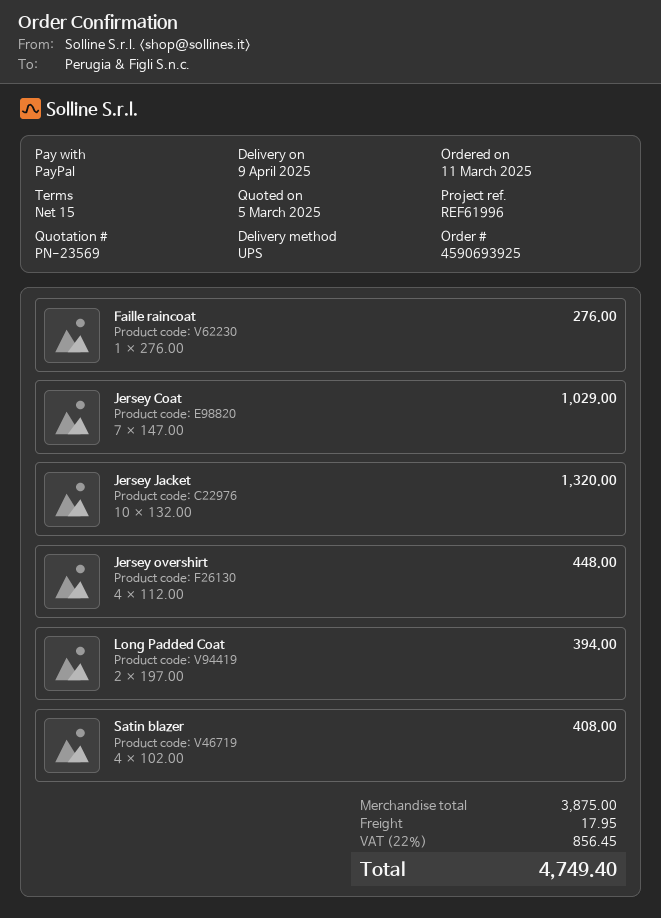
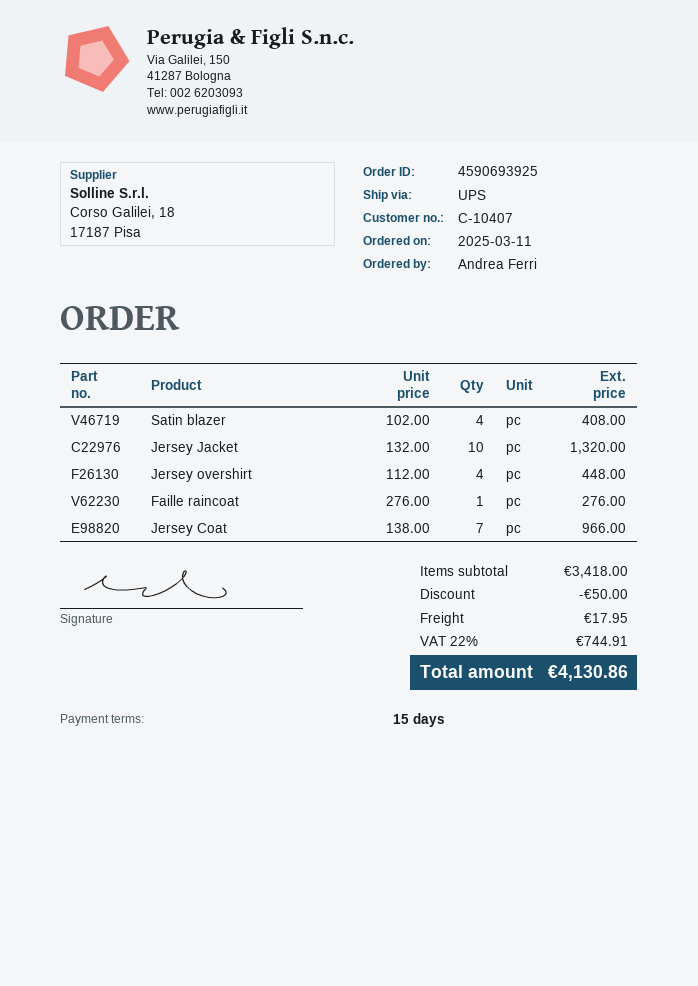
Jersey Coat: 7 x 147.00 = 1029.00 -> 7 x 138.00 = 966.00
Long Padded Coat: 2 x 197.00 = 394.00 -> none
subtotal: 3875.00 -> 3418.00
discount: none -> 50.00
tax: 22% = 856.45 -> 22% = 744.91
total: 4749.40 -> 4130.86

